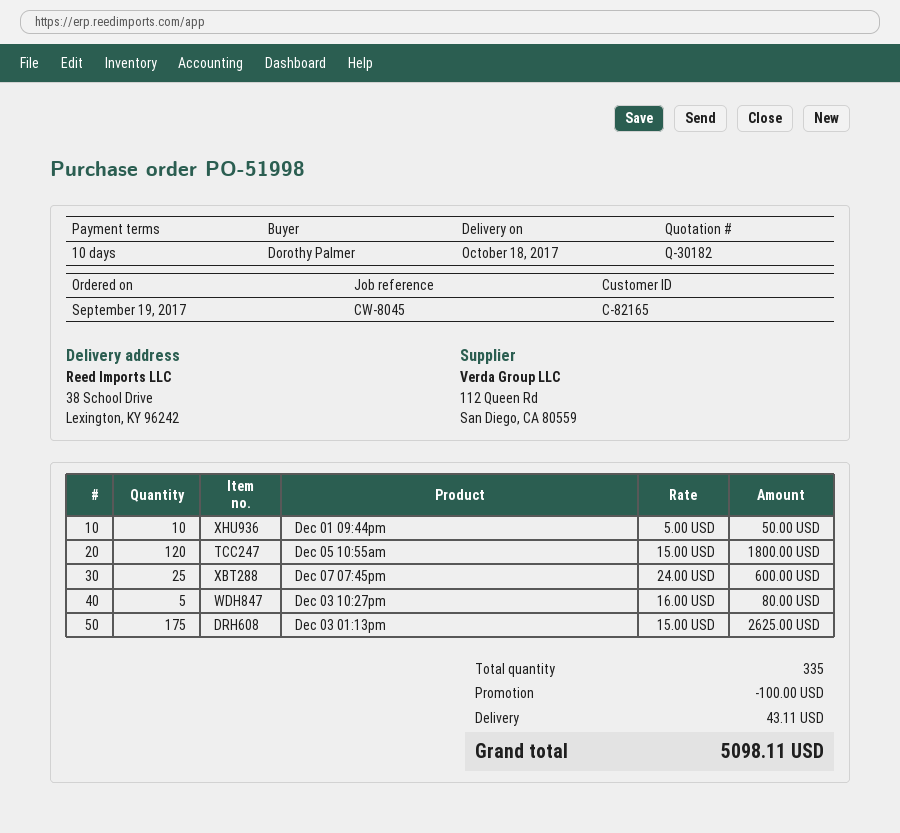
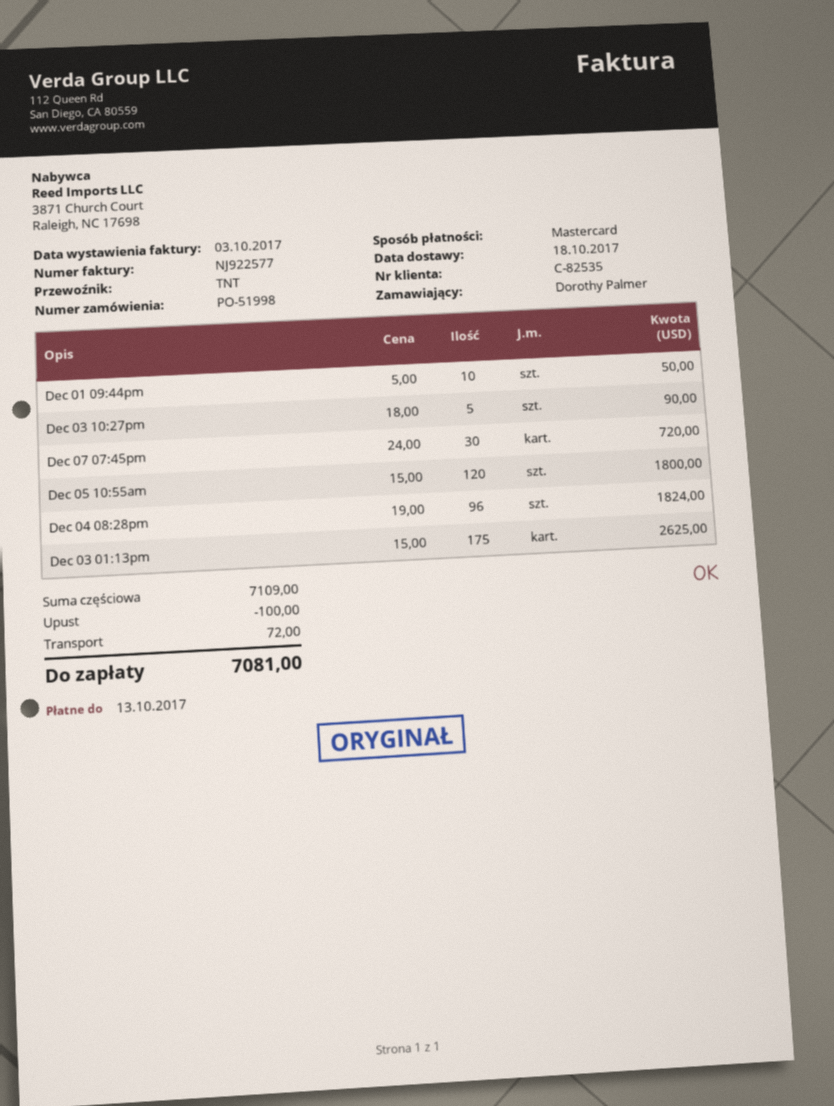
customer number: C-82165 -> C-82535
Dec 07 07:45pm: 25 x 24.00 = 600.00 -> 30 x 24.00 = 720.00
Dec 03 10:27pm: 5 x 16.00 = 80.00 -> 5 x 18.00 = 90.00
Dec 04 08:28pm: none -> 96 x 19.00 = 1824.00
shipping: 43.11 -> 72.00
total: 5098.11 -> 7081.00

